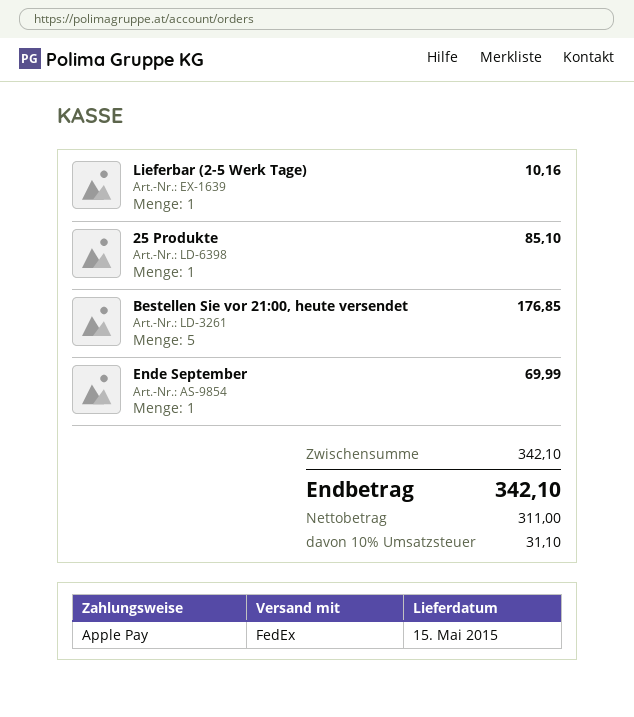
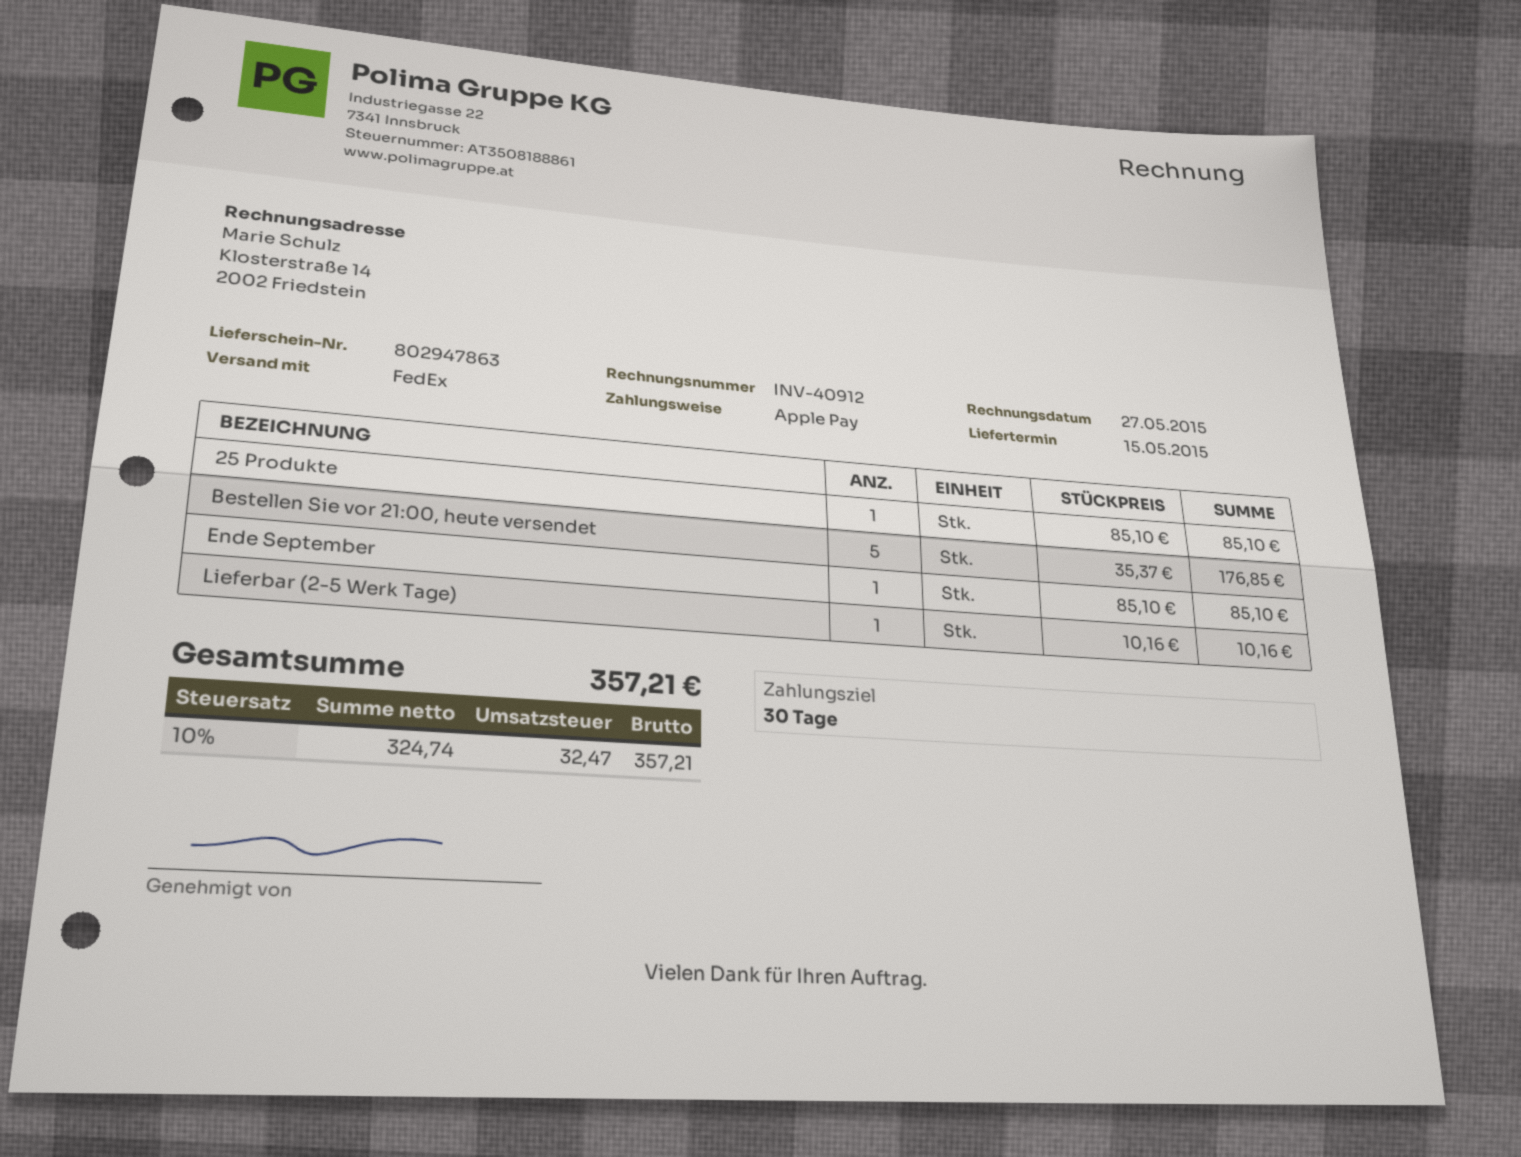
Ende September: 1 for 69.99 -> 1 for 85.10
net: 311.00 -> 324.74
tax: 10% = 31.10 -> 10% = 32.47
total: 342.10 -> 357.21

